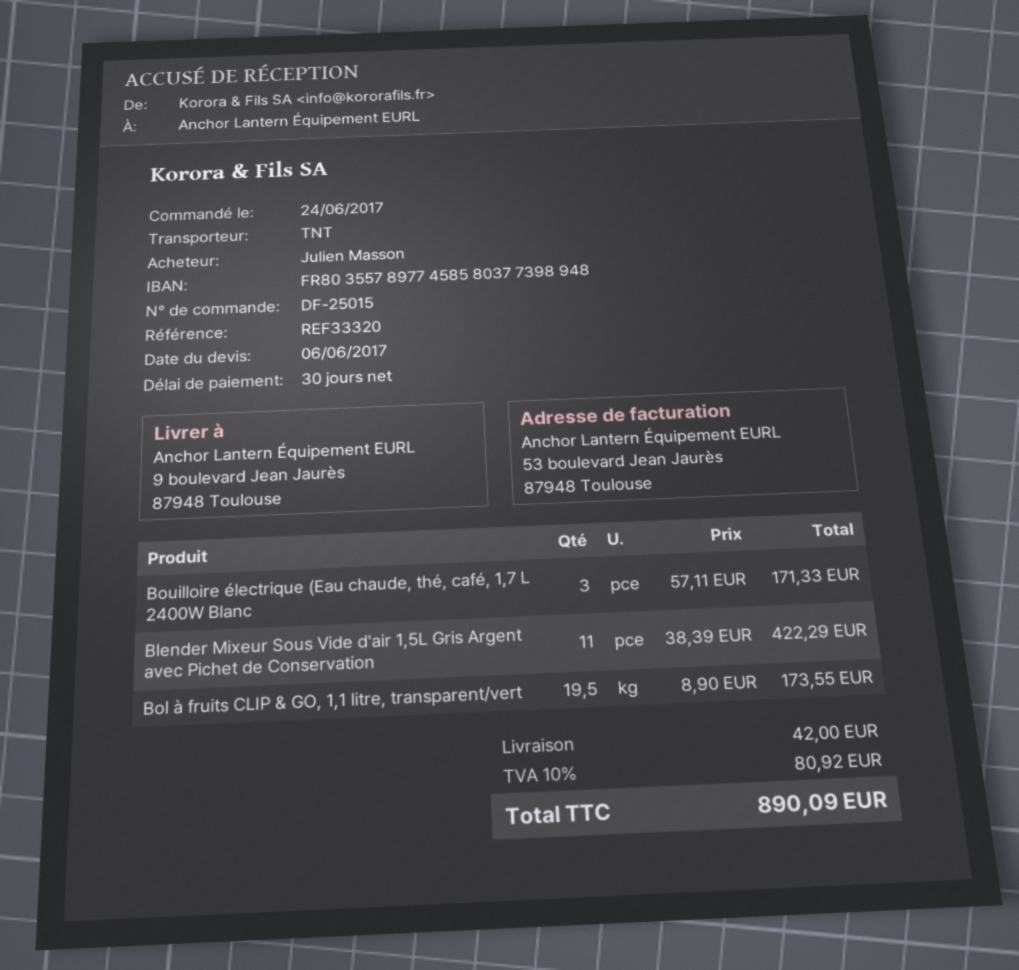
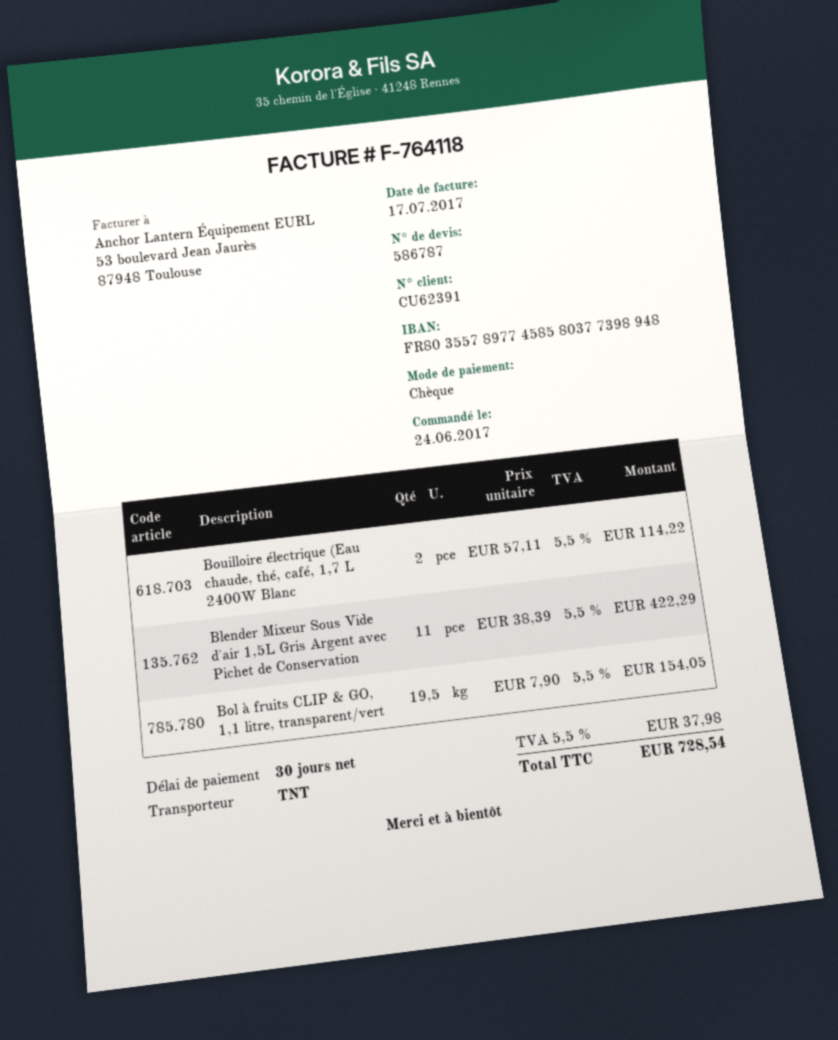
Bouilloire électrique (Eau chaude, thé, café, 1,7 L 2400W Blanc: 3 x 57.11 = 171.33 -> 2 x 57.11 = 114.22
Bol à fruits CLIP & GO, 1,1 litre, transparent/vert: 19.5 x 8.90 = 173.55 -> 19.5 x 7.90 = 154.05
shipping: 42.00 -> none
tax: 10% = 80.92 -> 5.5% = 37.98
total: 890.09 -> 728.54

